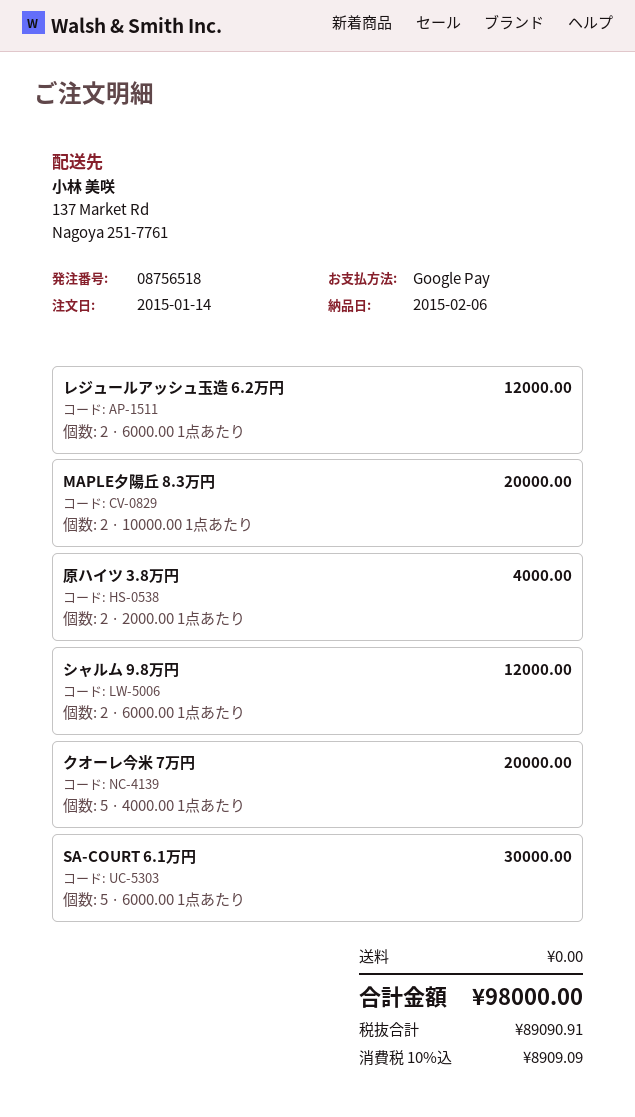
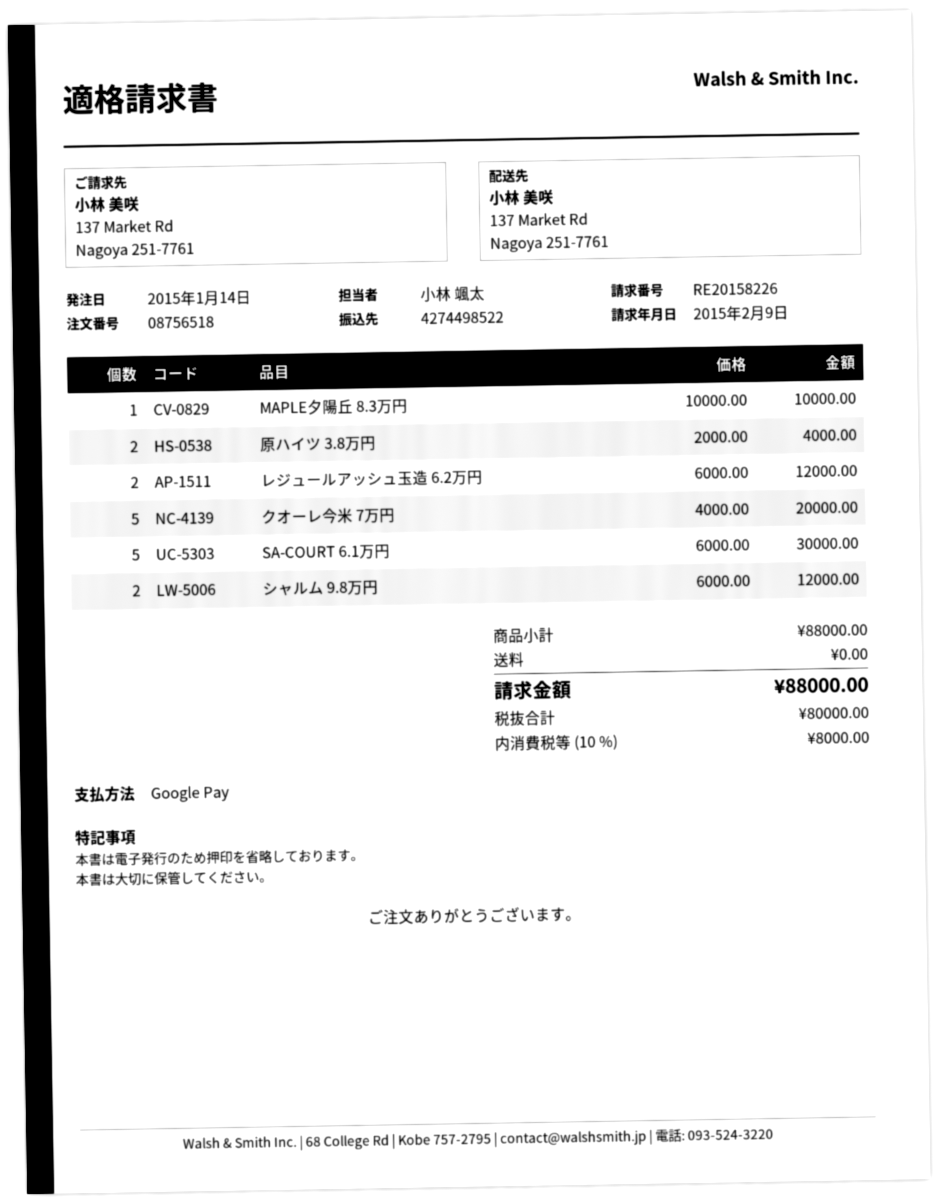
MAPLE夕陽丘 8.3万円: 2 x 10000.00 = 20000.00 -> 1 x 10000.00 = 10000.00
net: 89090.91 -> 80000.00
tax: 10% = 8909.09 -> 10% = 8000.00
total: 98000.00 -> 88000.00

